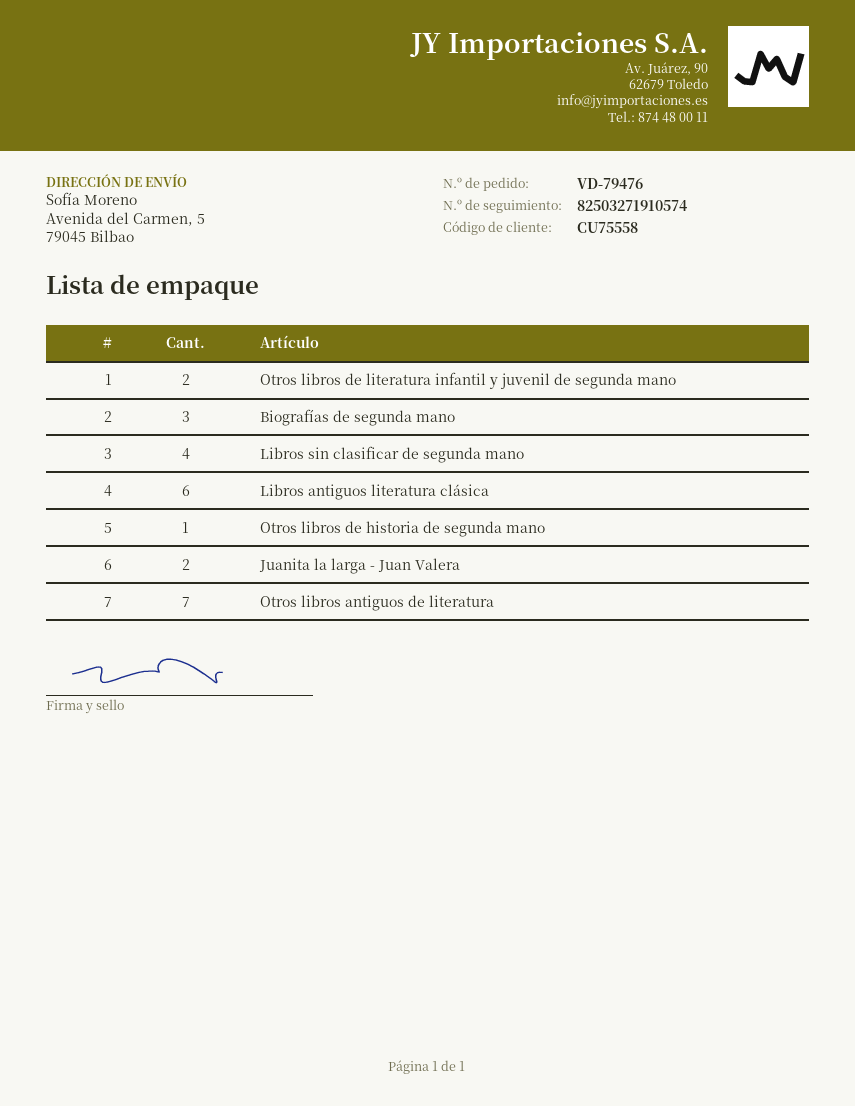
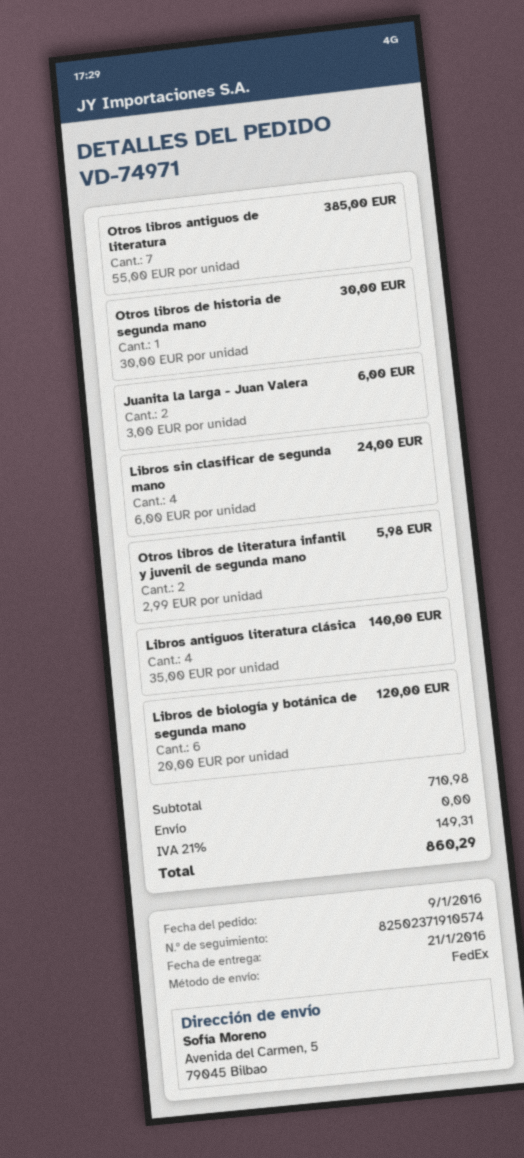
order number: VD-79476 -> VD-74971
tracking number: 82503271910574 -> 82502371910574
Biografías de segunda mano: 3 -> none
Libros antiguos literatura clásica: 6 -> 4
Libros de biología y botánica de segunda mano: none -> 6

